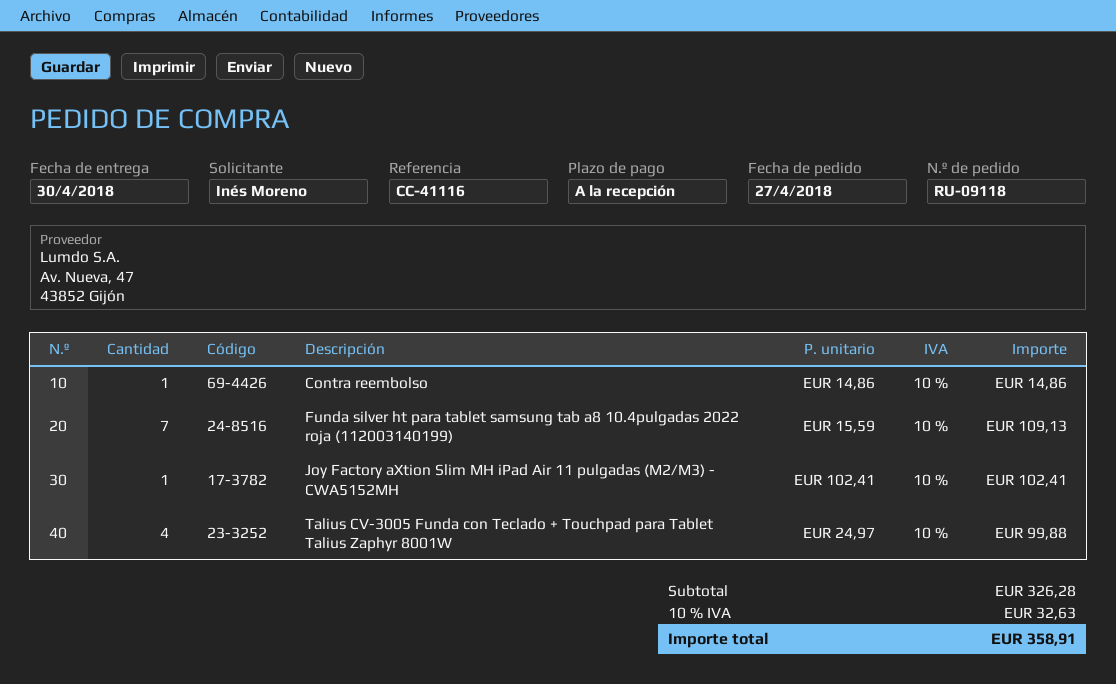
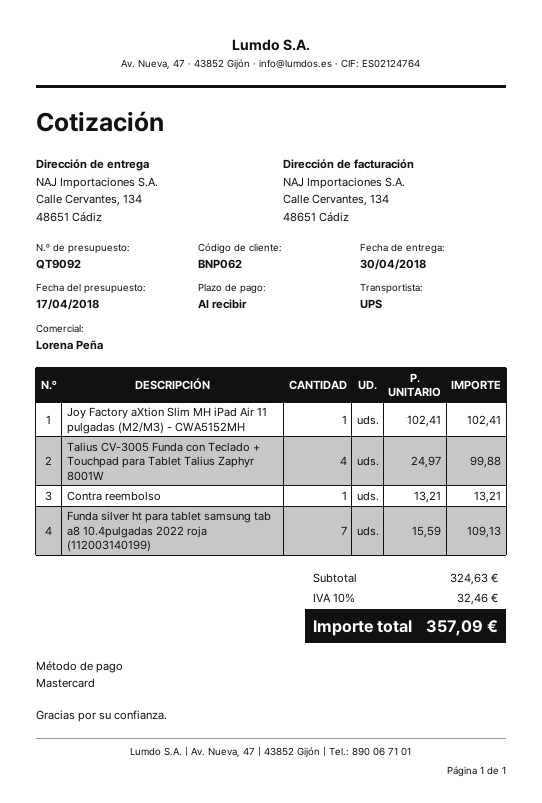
Contra reembolso: 1 x 14.86 = 14.86 -> 1 x 13.21 = 13.21
subtotal: 326.28 -> 324.63
tax: 10% = 32.63 -> 10% = 32.46
total: 358.91 -> 357.09

